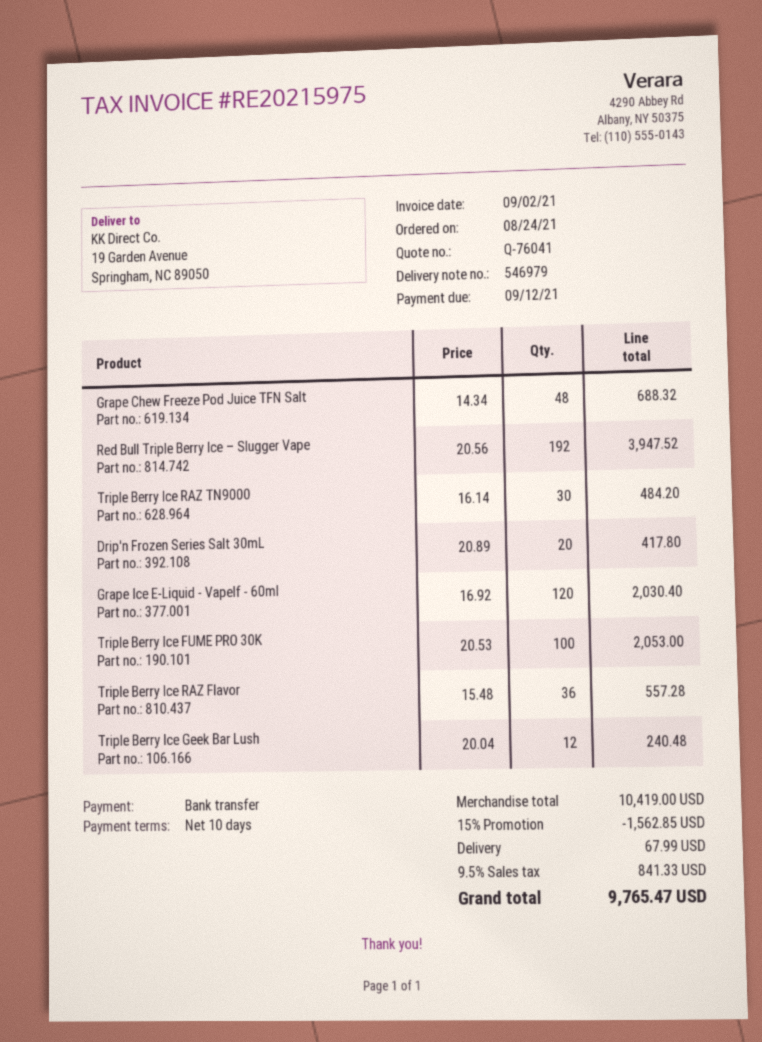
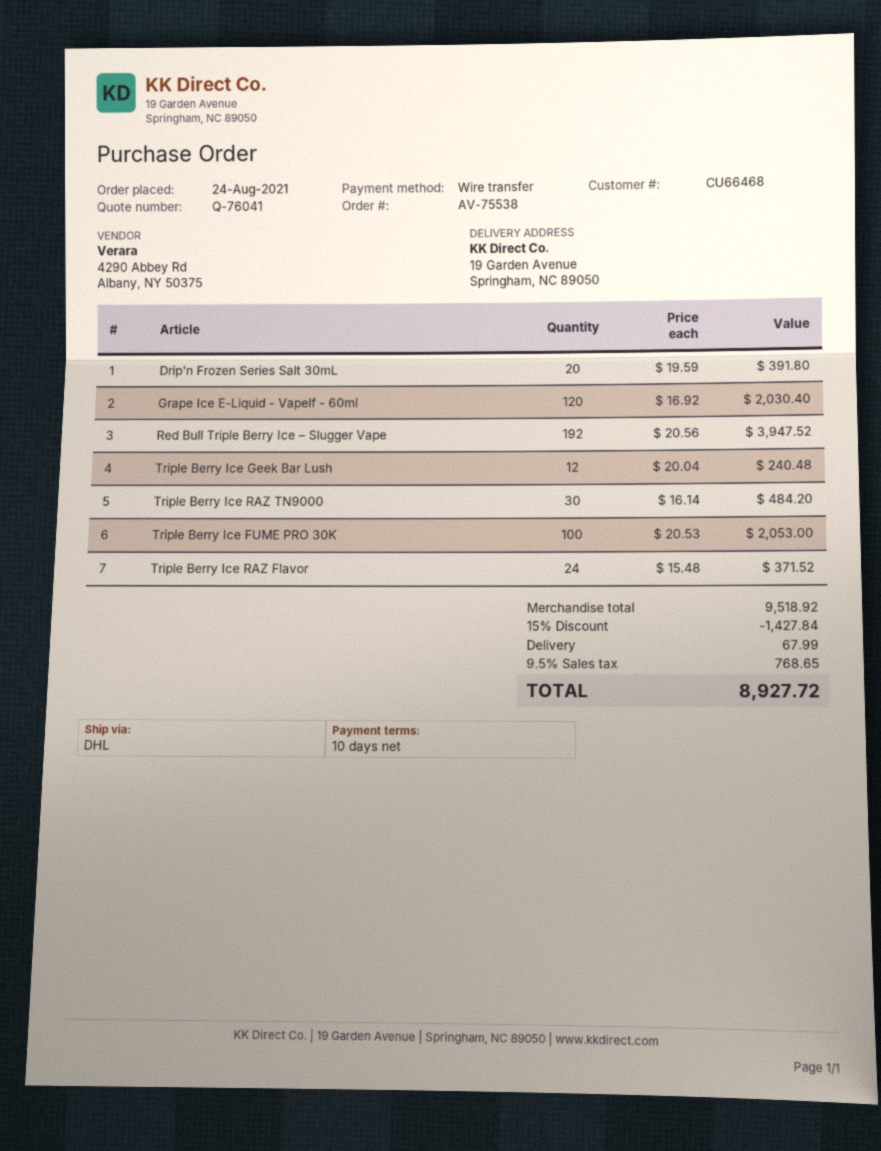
Grape Chew Freeze Pod Juice TFN Salt: 48 x 14.34 = 688.32 -> none
Drip'n Frozen Series Salt 30mL: 20 x 20.89 = 417.80 -> 20 x 19.59 = 391.80
Triple Berry Ice RAZ Flavor: 36 x 15.48 = 557.28 -> 24 x 15.48 = 371.52
subtotal: 10419.00 -> 9518.92
discount: 15% = 1562.85 -> 15% = 1427.84
tax: 9.5% = 841.33 -> 9.5% = 768.65
total: 9765.47 -> 8927.72

